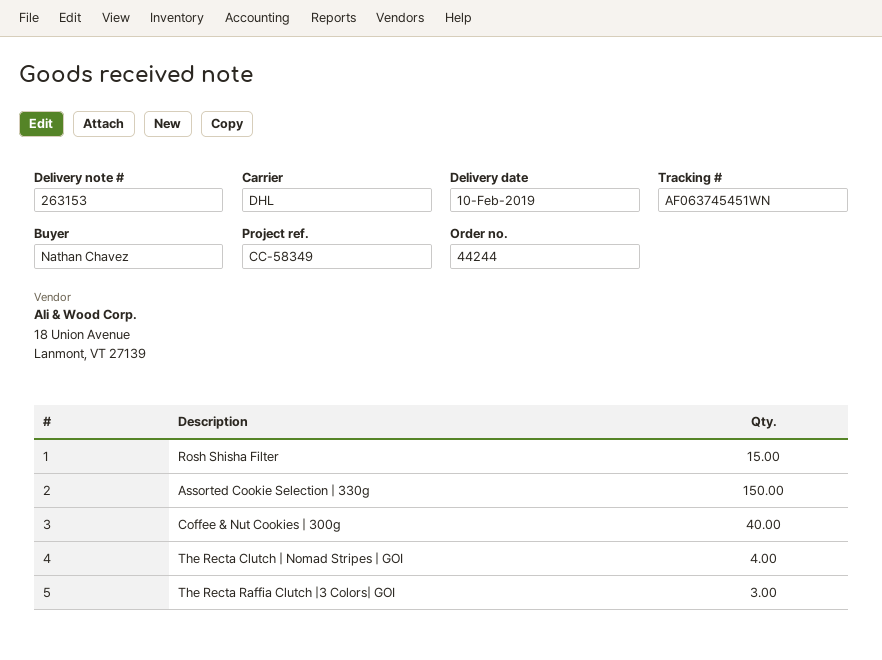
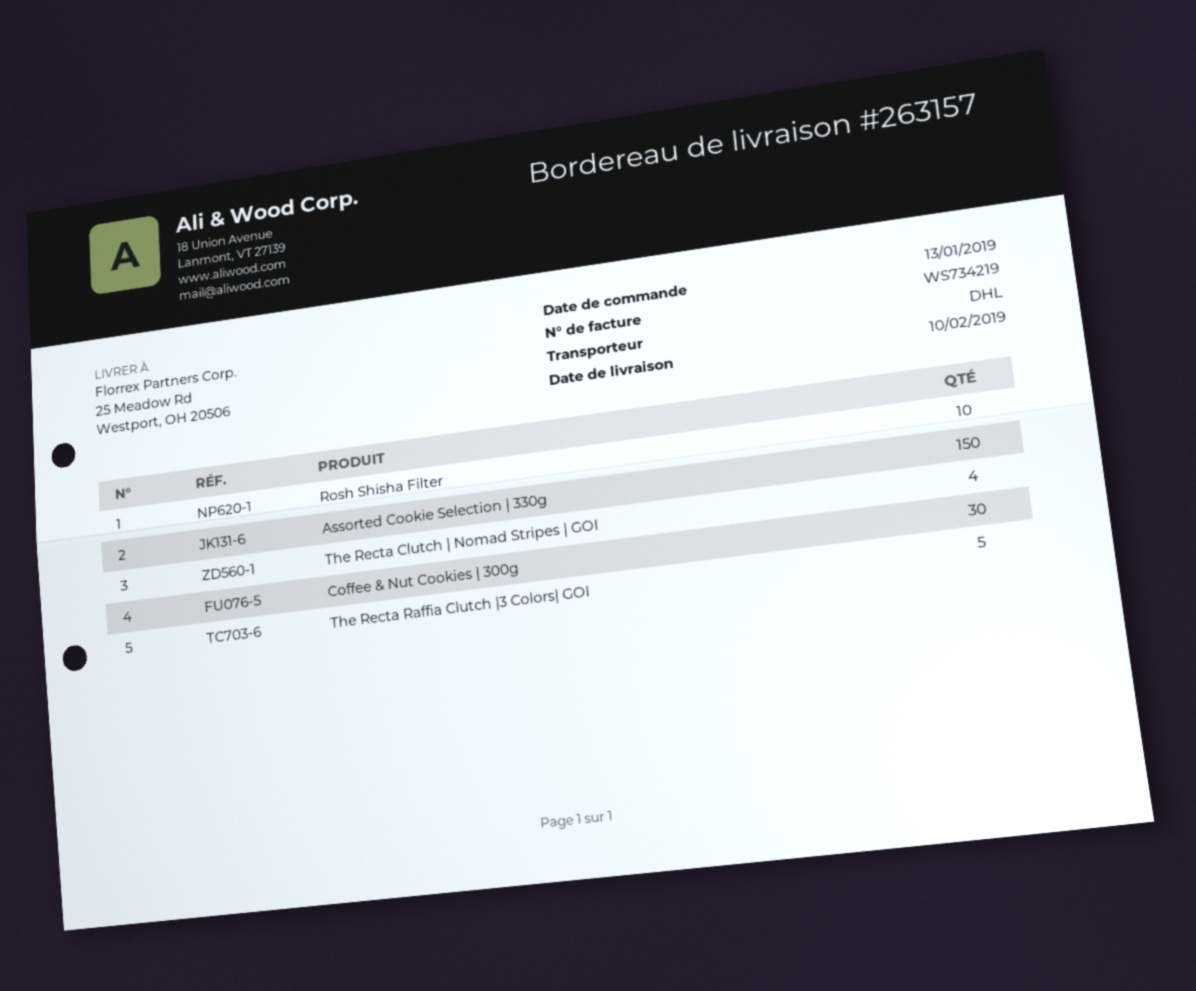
delivery note number: 263153 -> 263157
Rosh Shisha Filter: 15 -> 10
Coffee & Nut Cookies | 300g: 40 -> 30
The Recta Raffia Clutch |3 Colors| GOI: 3 -> 5

